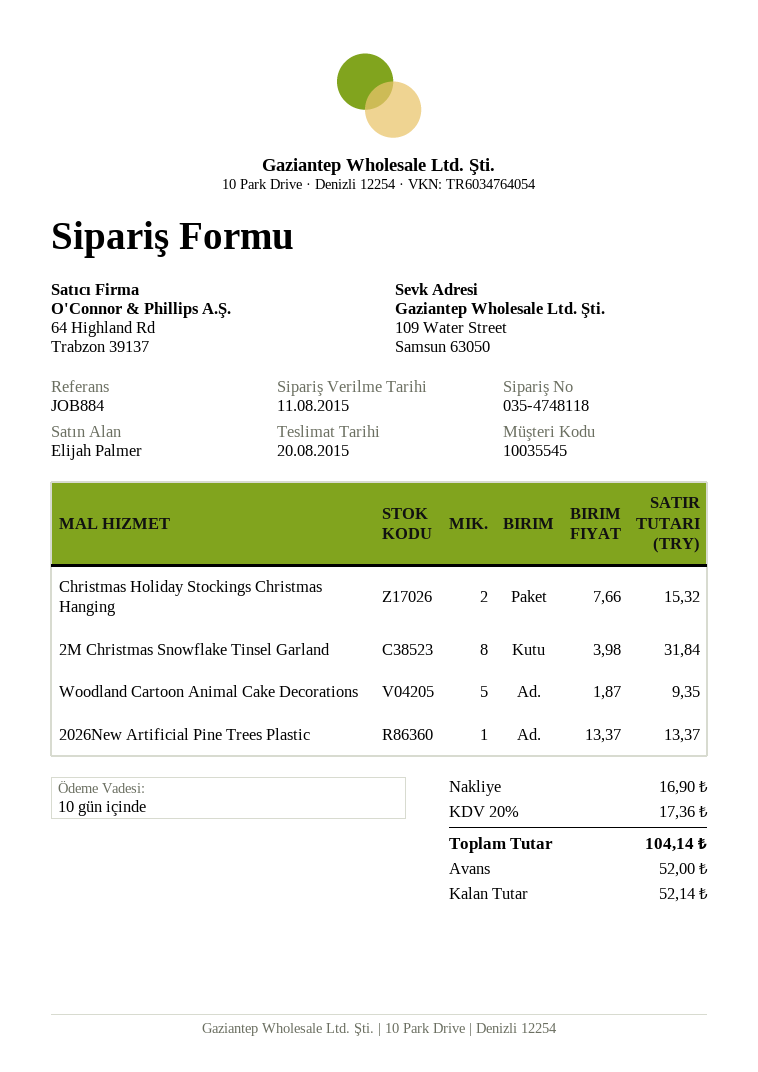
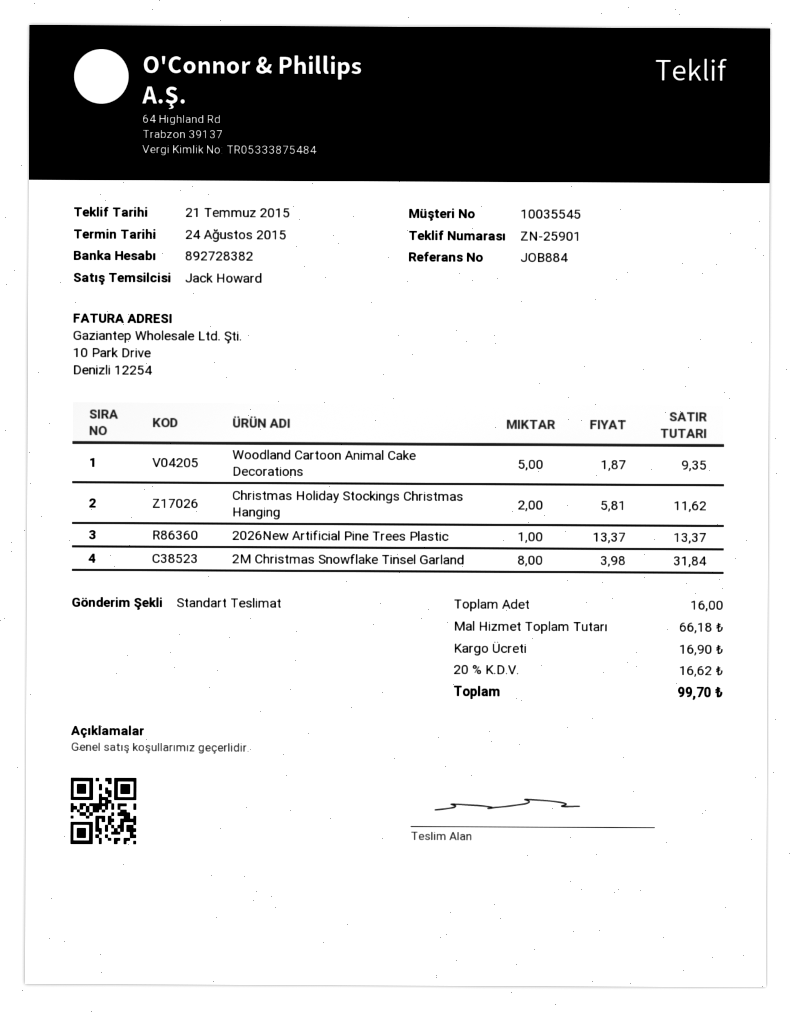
delivery date: 2015-08-20 -> 2015-08-24
Christmas Holiday Stockings Christmas Hanging: 2 x 7.66 = 15.32 -> 2 x 5.81 = 11.62
tax: 20% = 17.36 -> 20% = 16.62
total: 104.14 -> 99.70

